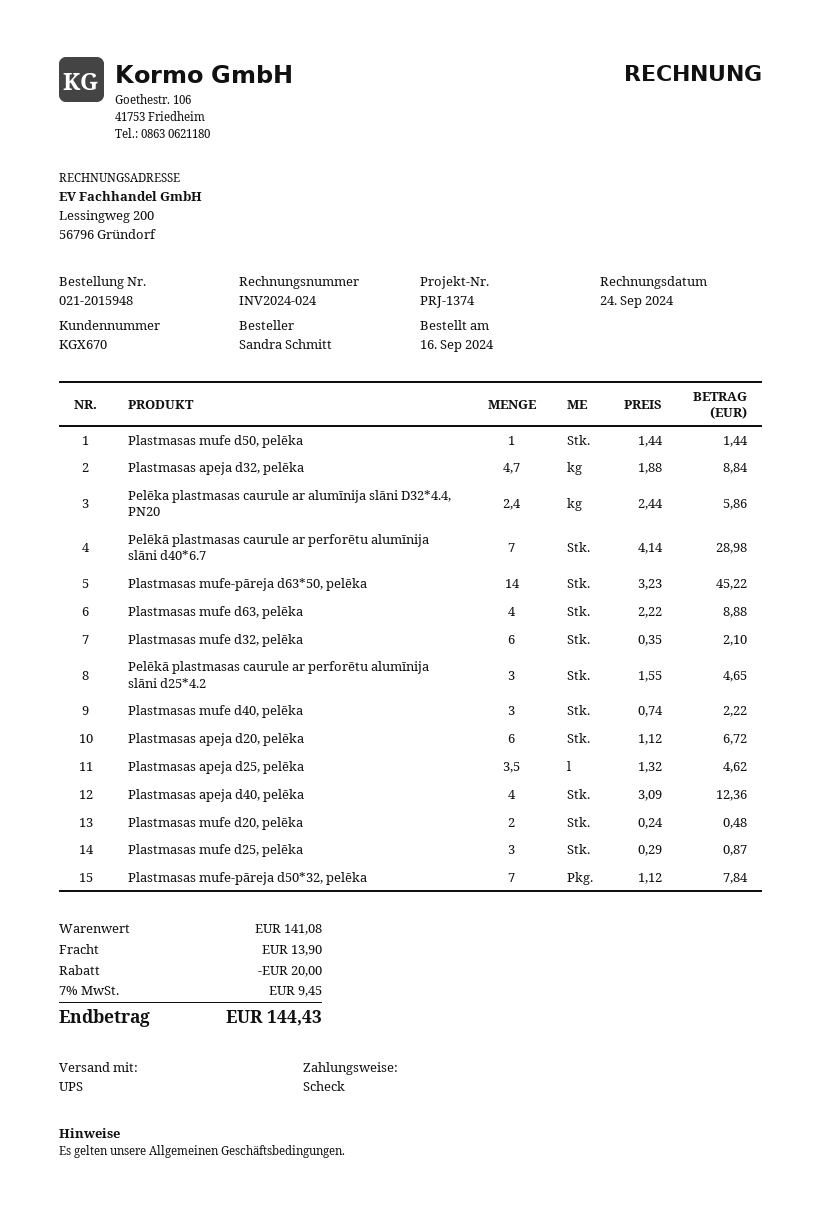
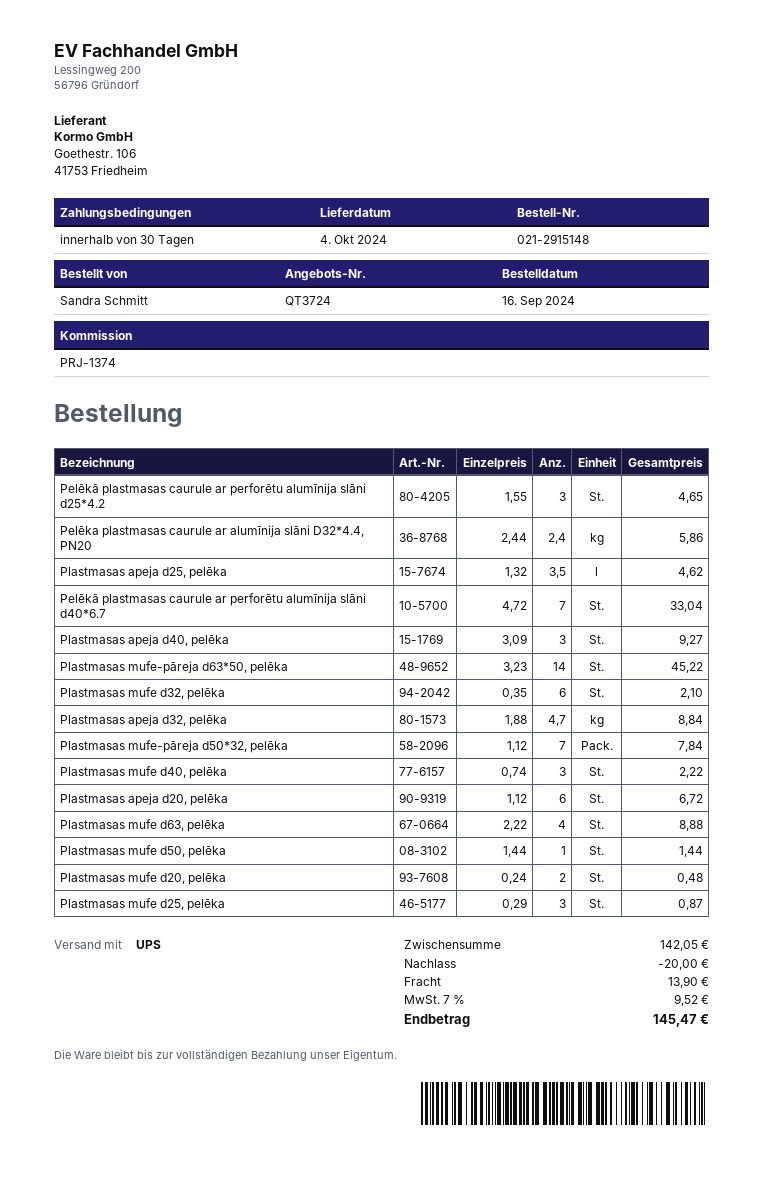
order number: 021-2015948 -> 021-2915148
Pelēkā plastmasas caurule ar perforētu alumīnija slāni d40*6.7: 7 x 4.14 = 28.98 -> 7 x 4.72 = 33.04
Plastmasas apeja d40, pelēka: 4 x 3.09 = 12.36 -> 3 x 3.09 = 9.27
subtotal: 141.08 -> 142.05
tax: 7% = 9.45 -> 7% = 9.52
total: 144.43 -> 145.47

